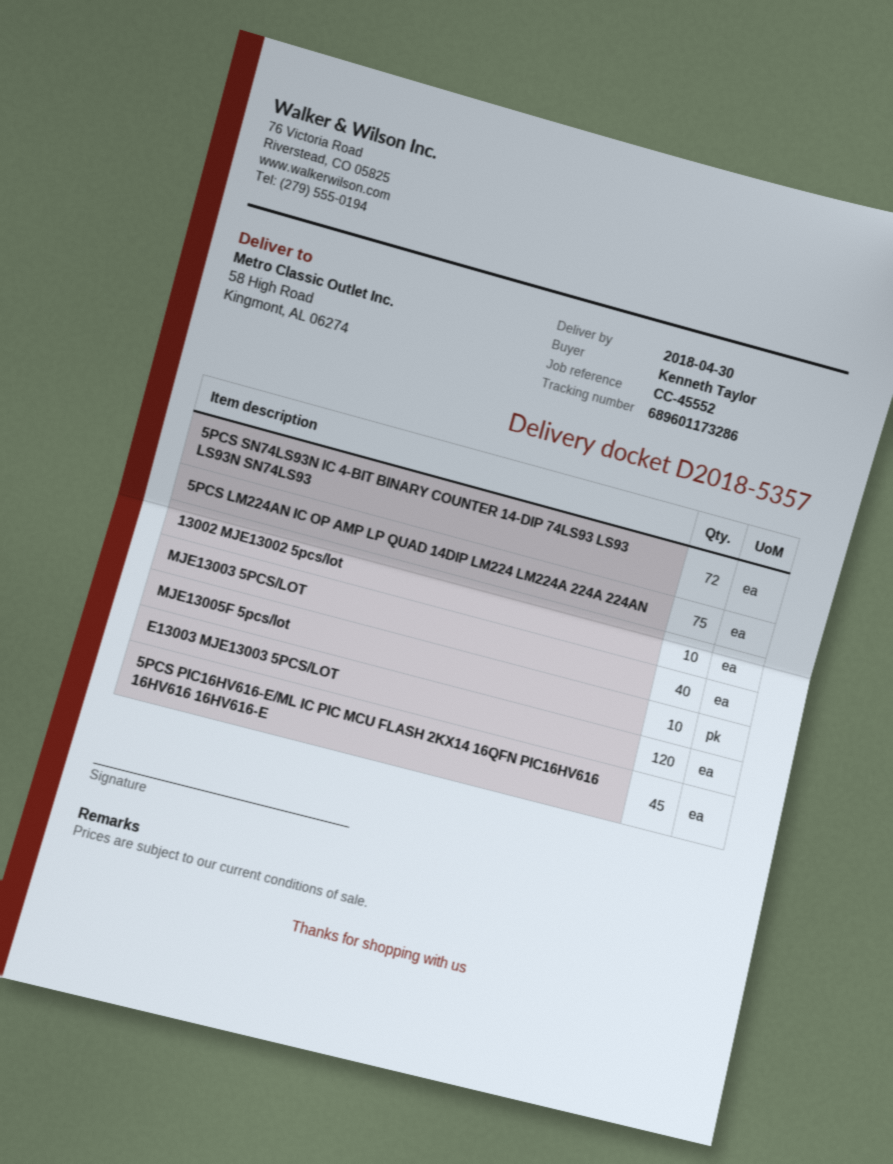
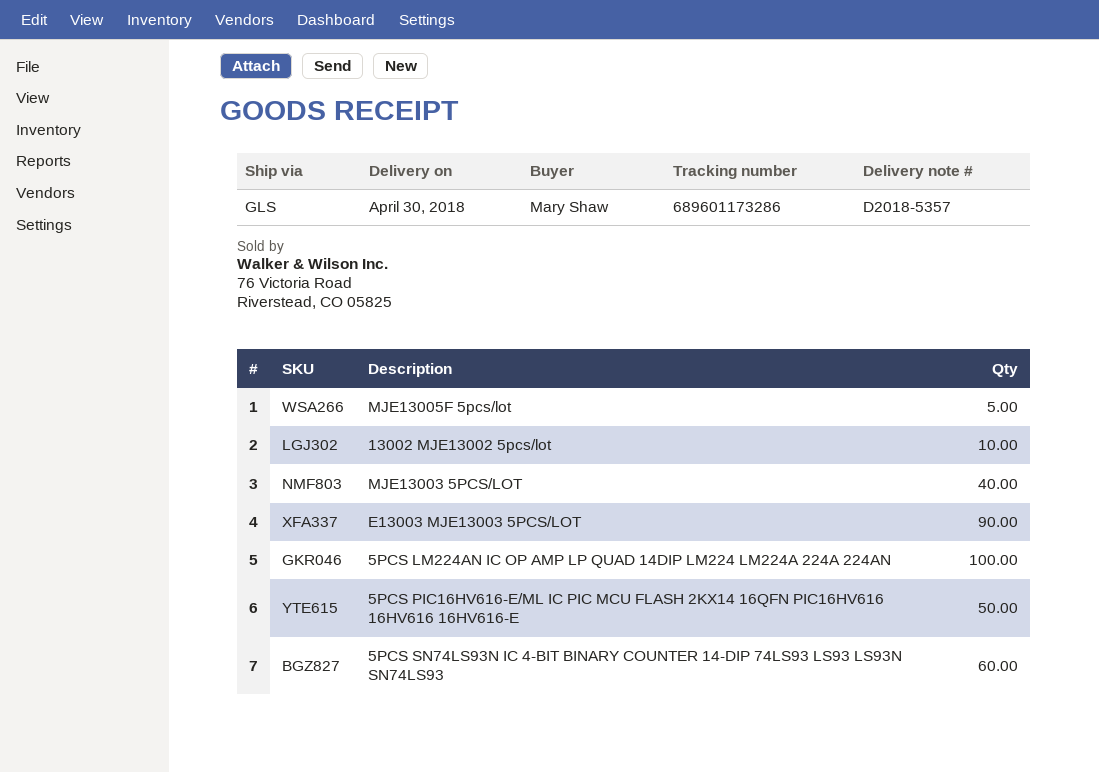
ordered by: Kenneth Taylor -> Mary Shaw
5PCS SN74LS93N IC 4-BIT BINARY COUNTER 14-DIP 74LS93 LS93 LS93N SN74LS93: 72 -> 60
5PCS LM224AN IC OP AMP LP QUAD 14DIP LM224 LM224A 224A 224AN: 75 -> 100
MJE13005F 5pcs/lot: 10 -> 5
E13003 MJE13003 5PCS/LOT: 120 -> 90
5PCS PIC16HV616-E/ML IC PIC MCU FLASH 2KX14 16QFN PIC16HV616 16HV616 16HV616-E: 45 -> 50

